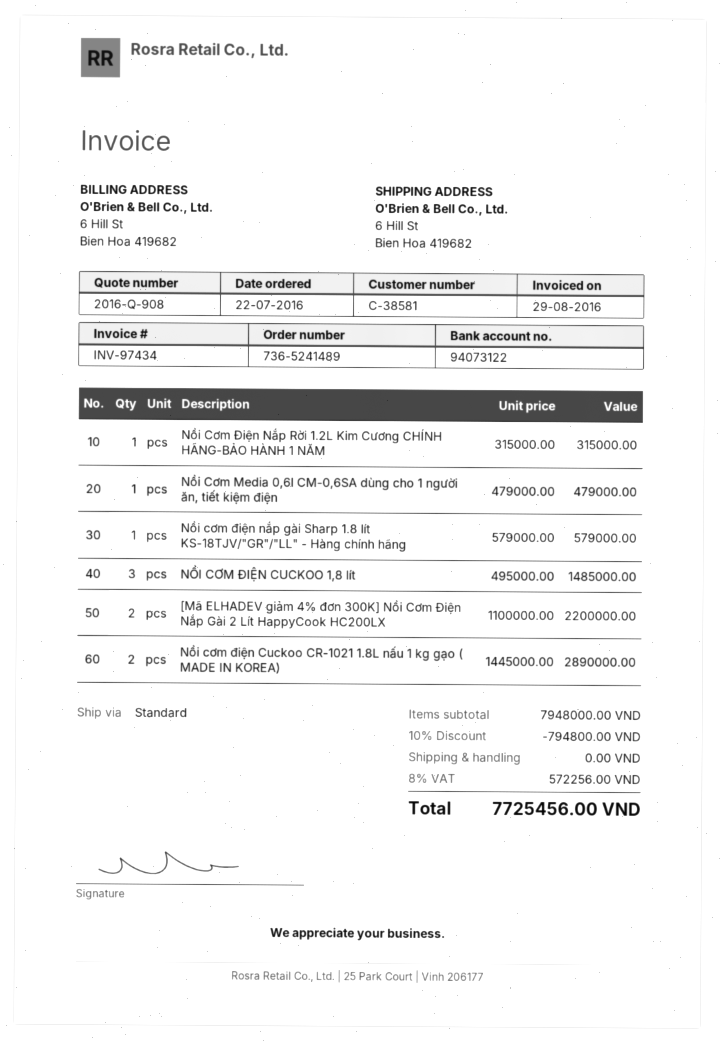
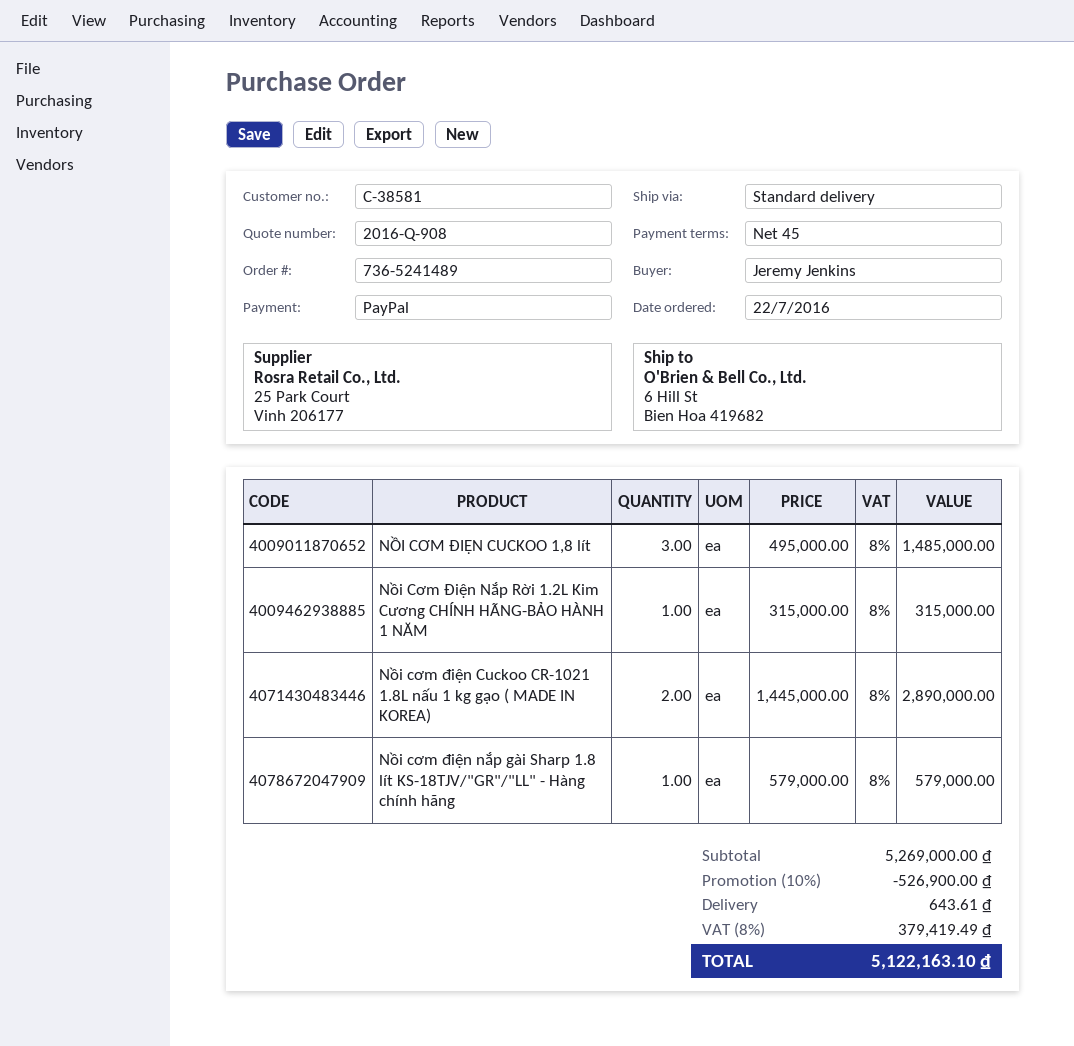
Nồi Cơm Media 0,6l CM-0,6SA dùng cho 1 người ăn, tiết kiệm điện: 1 x 479000.00 = 479000.00 -> none
[Mã ELHADEV giảm 4% đơn 300K] Nồi Cơm Điện Nắp Gài 2 Lít HappyCook HC200LX: 2 x 1100000.00 = 2200000.00 -> none
subtotal: 7948000.00 -> 5269000.00
discount: 10% = 794800.00 -> 10% = 526900.00
shipping: 0.00 -> 643.61
tax: 8% = 572256.00 -> 8% = 379419.49
total: 7725456.00 -> 5122163.10

